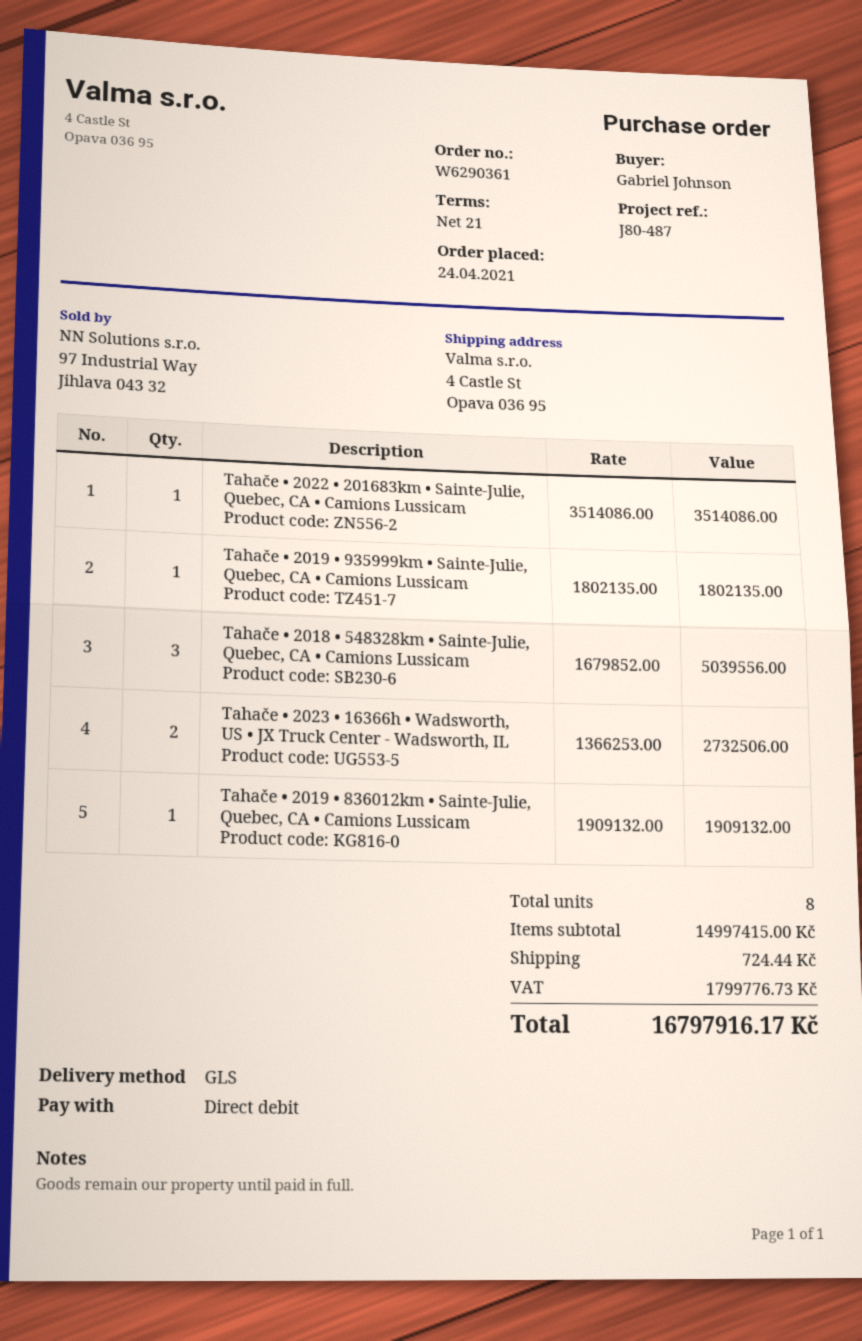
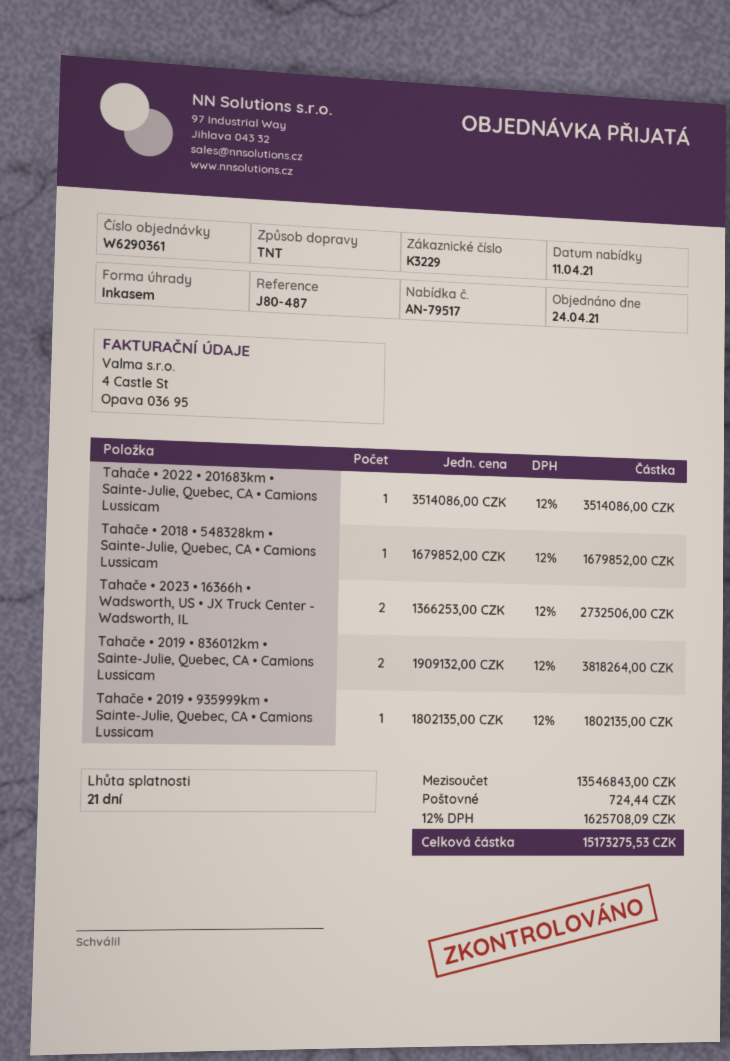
shipping method: GLS -> TNT
Tahače • 2018 • 548328km • Sainte-Julie, Quebec, CA • Camions Lussicam: 3 x 1679852.00 = 5039556.00 -> 1 x 1679852.00 = 1679852.00
Tahače • 2019 • 836012km • Sainte-Julie, Quebec, CA • Camions Lussicam: 1 x 1909132.00 = 1909132.00 -> 2 x 1909132.00 = 3818264.00
subtotal: 14997415.00 -> 13546843.00
tax: 1799776.73 -> 1625708.09
total: 16797916.17 -> 15173275.53

